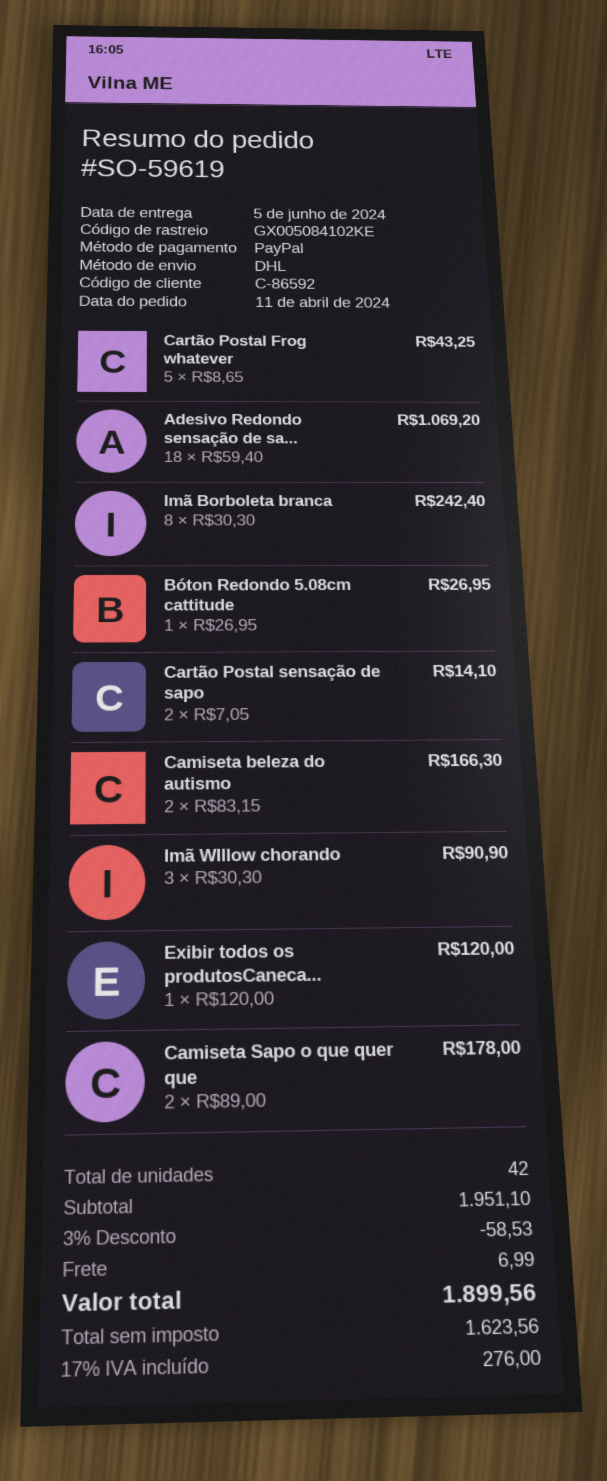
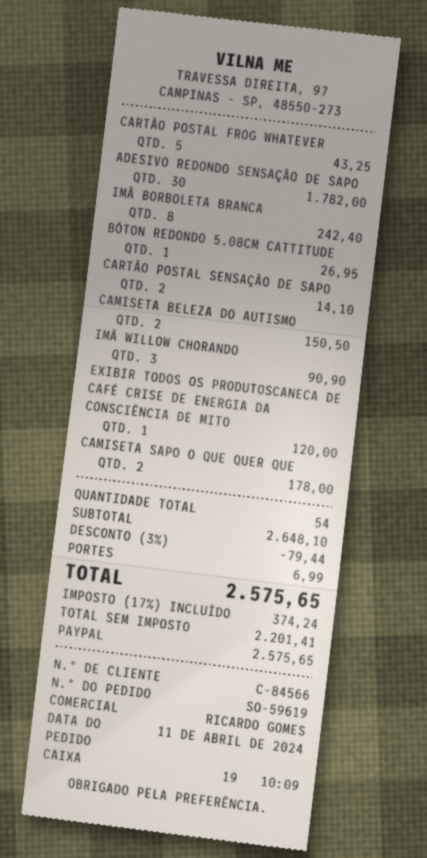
customer number: C-86592 -> C-84566
Adesivo Redondo sensação de sa...: 18 for 1069.20 -> 30 for 1782.00
Camiseta beleza do autismo: 2 for 166.30 -> 2 for 150.50
total quantity: 42 -> 54
subtotal: 1951.10 -> 2648.10
discount: 3% = 58.53 -> 3% = 79.44
net: 1623.56 -> 2201.41
tax: 17% = 276.00 -> 17% = 374.24
total: 1899.56 -> 2575.65

